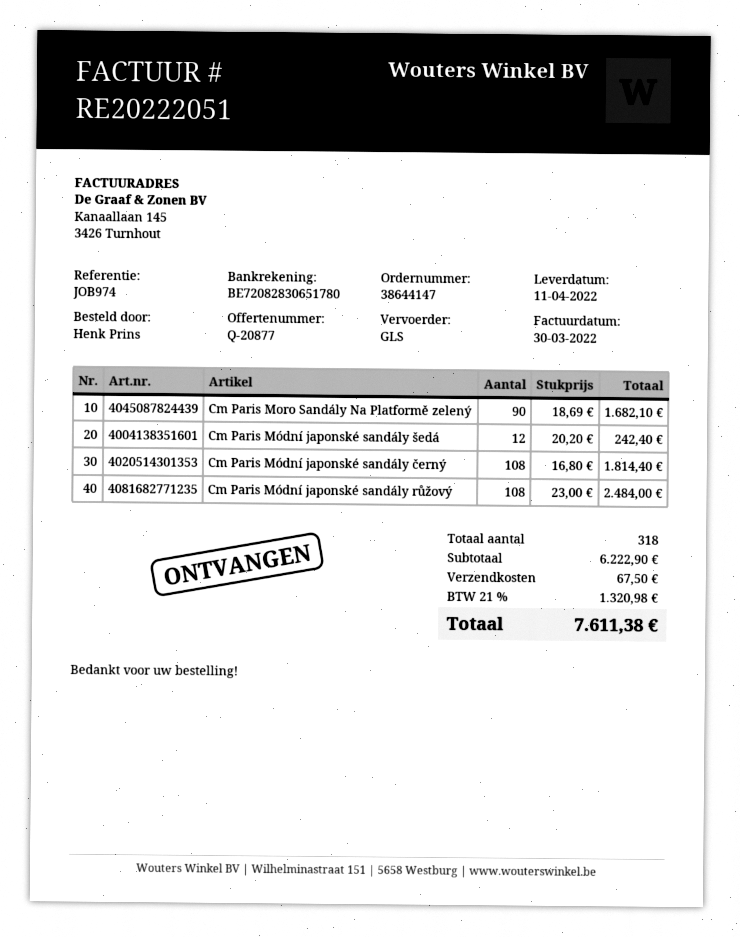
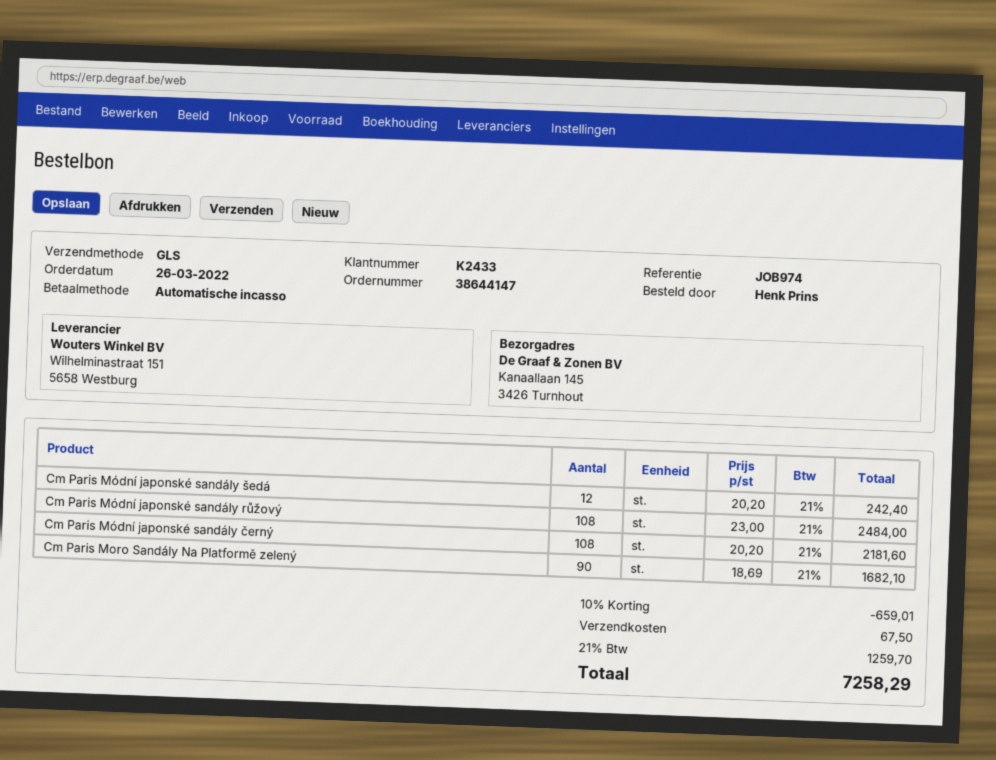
Cm Paris Módní japonské sandály černý: 108 x 16.80 = 1814.40 -> 108 x 20.20 = 2181.60
discount: none -> 10% = 659.01
tax: 21% = 1320.98 -> 21% = 1259.70
total: 7611.38 -> 7258.29

